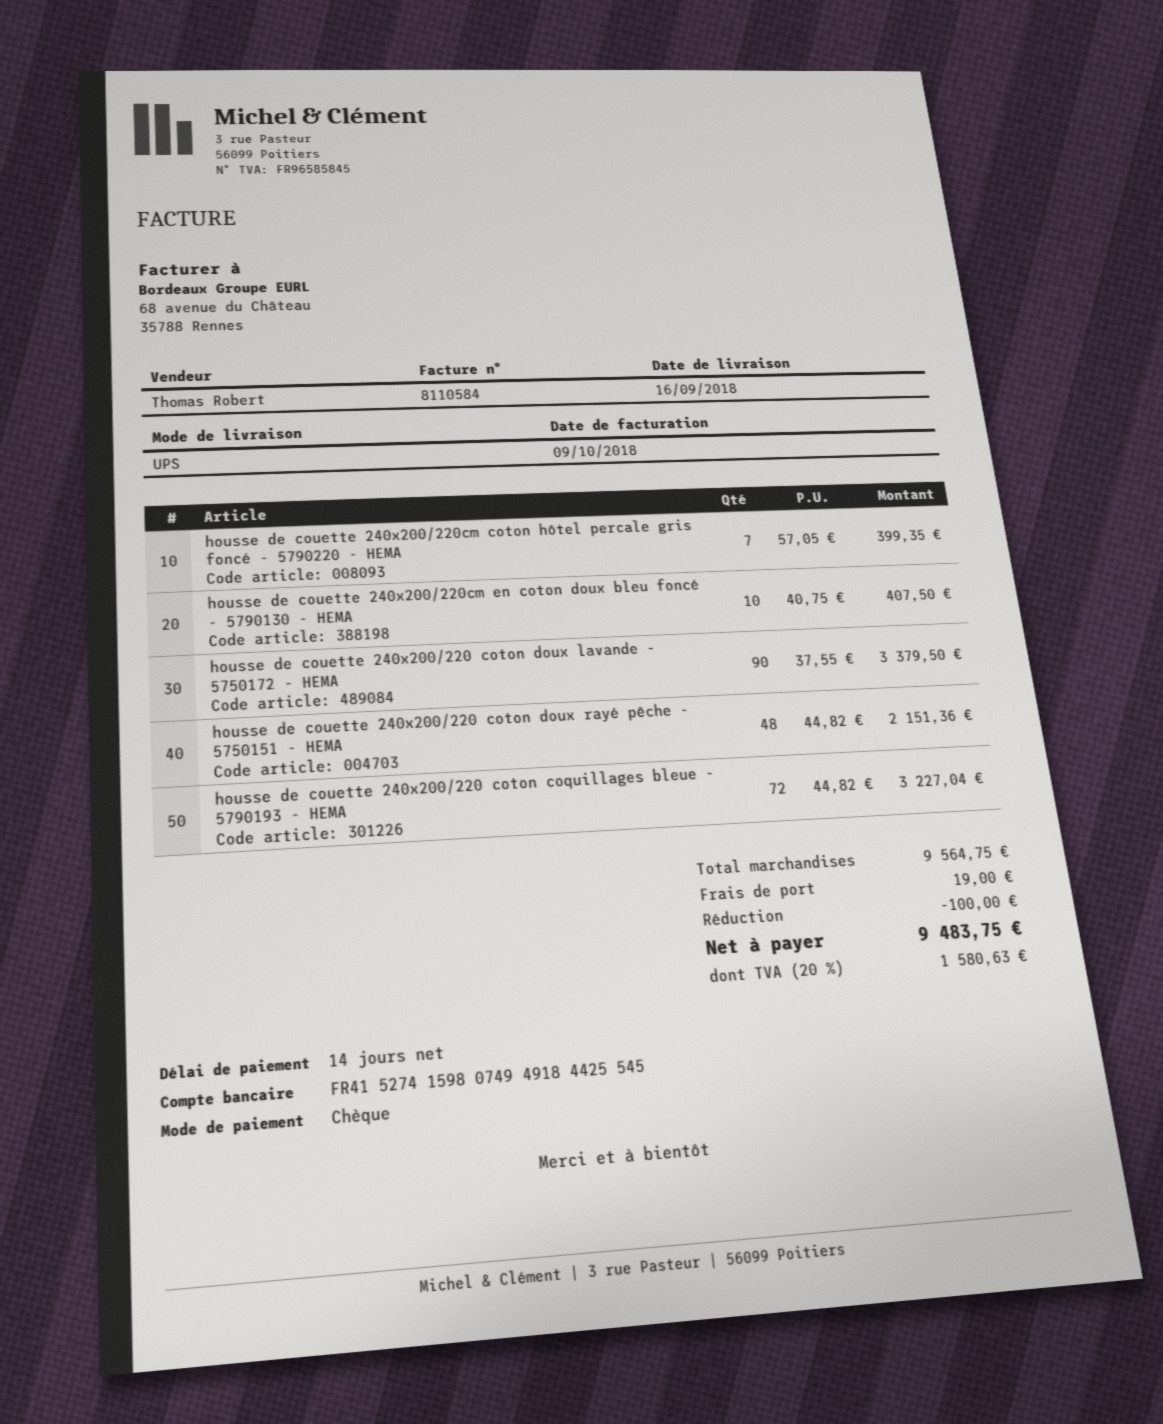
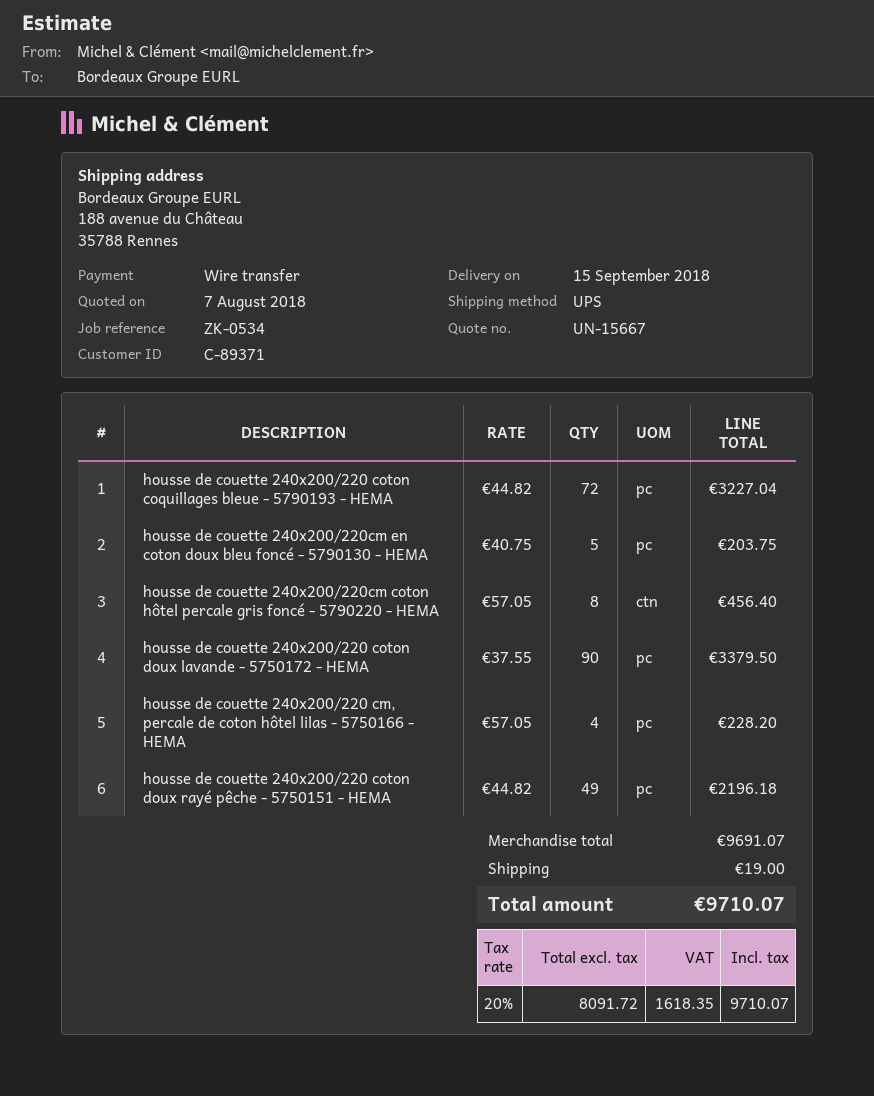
delivery date: 2018-09-16 -> 2018-09-15
payment method: cheque -> bank transfer
housse de couette 240x200/220cm coton hôtel percale gris foncé - 5790220 - HEMA: 7 x 57.05 = 399.35 -> 8 x 57.05 = 456.40
housse de couette 240x200/220cm en coton doux bleu foncé - 5790130 - HEMA: 10 x 40.75 = 407.50 -> 5 x 40.75 = 203.75
housse de couette 240x200/220 coton doux rayé pêche - 5750151 - HEMA: 48 x 44.82 = 2151.36 -> 49 x 44.82 = 2196.18
housse de couette 240x200/220 cm, percale de coton hôtel lilas - 5750166 - HEMA: none -> 4 x 57.05 = 228.20
subtotal: 9564.75 -> 9691.07
discount: 100.00 -> none
tax: 20% = 1580.63 -> 20% = 1618.35
total: 9483.75 -> 9710.07

